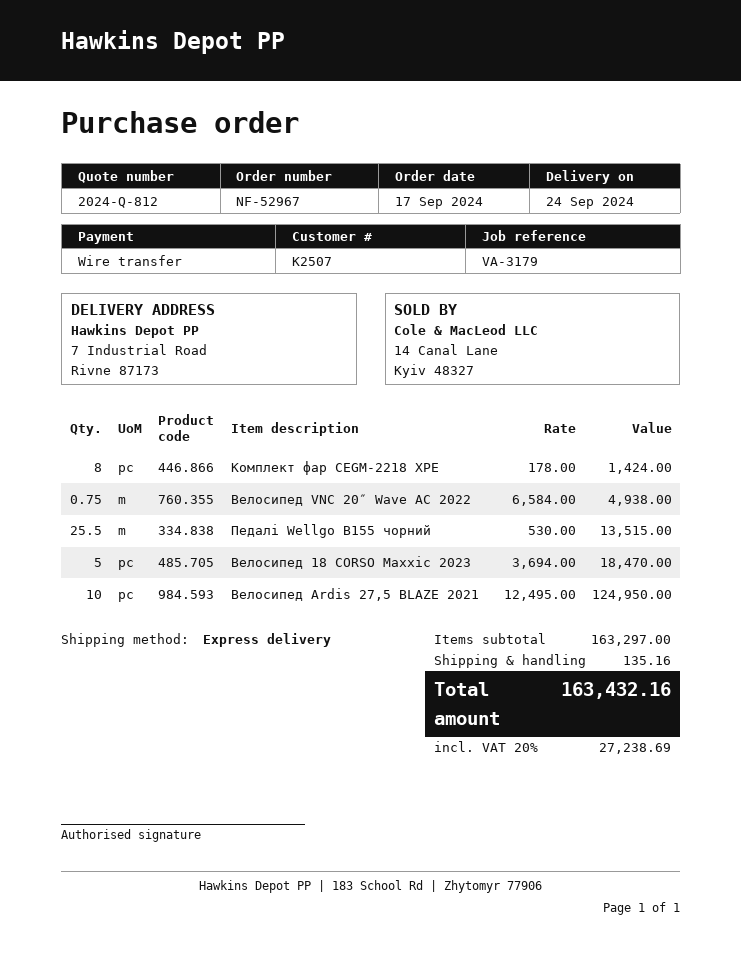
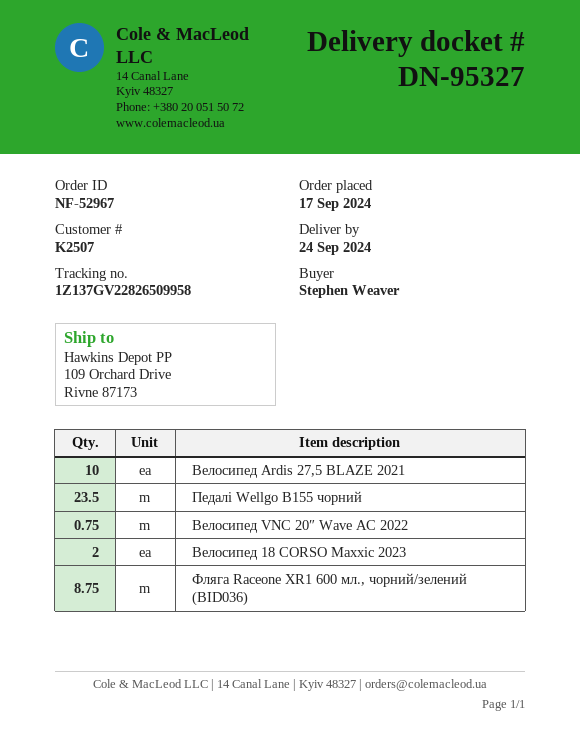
ship to: 7 Industrial Road, Rivne 87173 -> 109 Orchard Drive, Rivne 87173
Комплект фар CEGM-2218 XPE: 8 -> none
Педалі Wellgo B155 чорний: 25.5 -> 23.5
Велосипед 18 CORSO Maxxic 2023: 5 -> 2
Фляга Raceone XR1 600 мл., чорний/зелений (BID036): none -> 8.75

